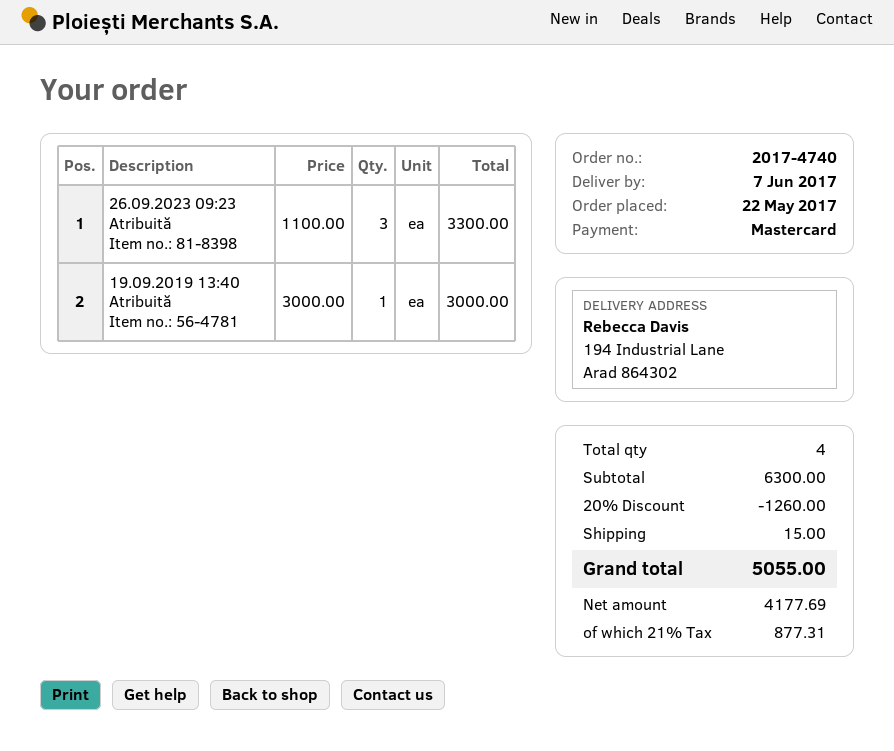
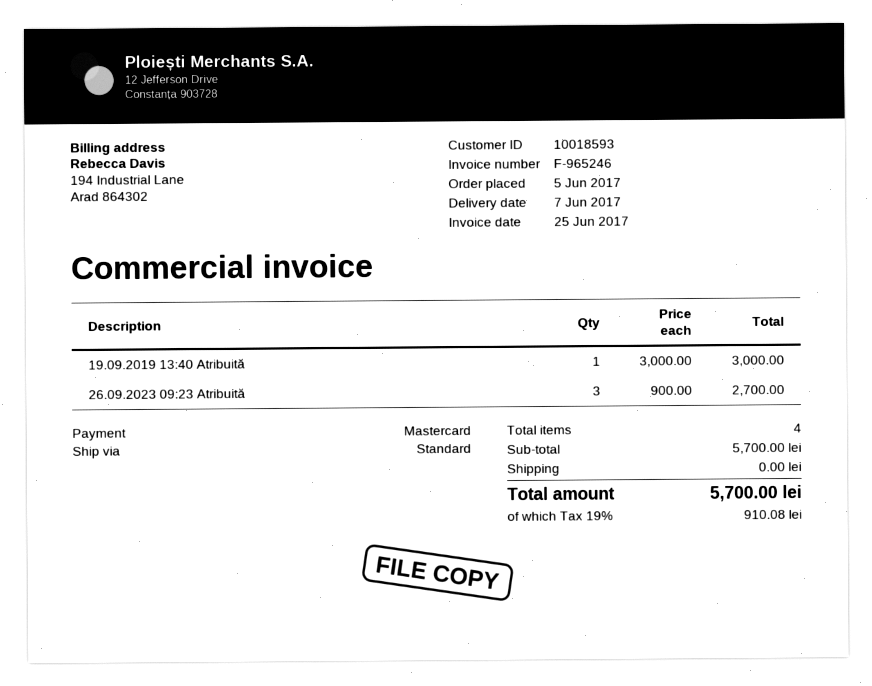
order date: 2017-05-22 -> 2017-06-05
26.09.2023 09:23 Atribuită: 3 x 1100.00 = 3300.00 -> 3 x 900.00 = 2700.00
subtotal: 6300.00 -> 5700.00
discount: 20% = 1260.00 -> none
shipping: 15.00 -> 0.00
tax: 21% = 877.31 -> 19% = 910.08
total: 5055.00 -> 5700.00

